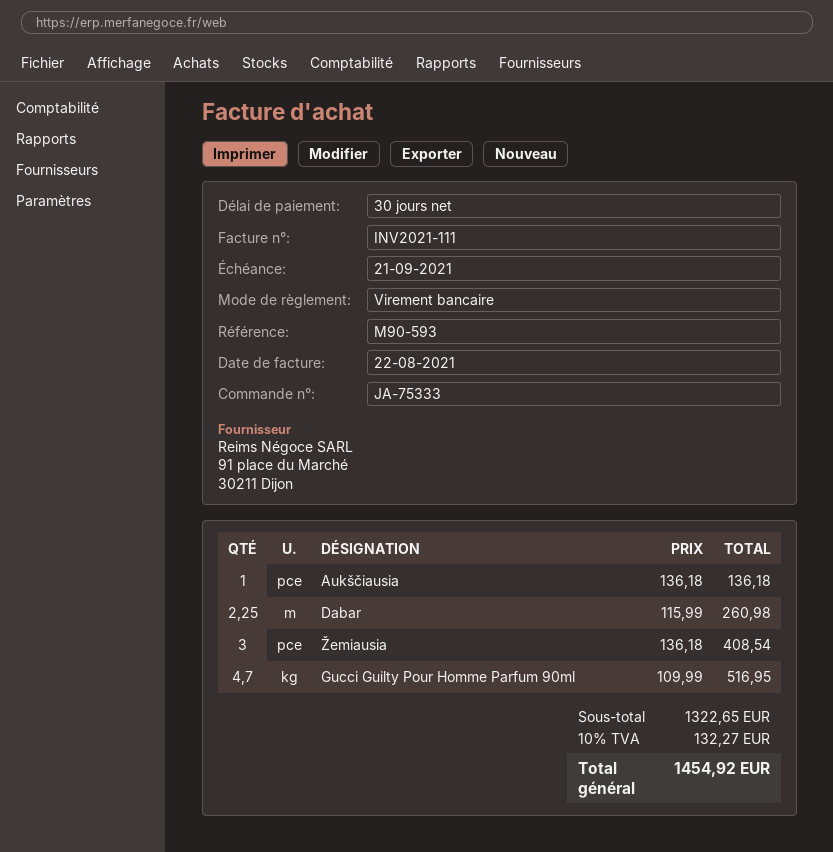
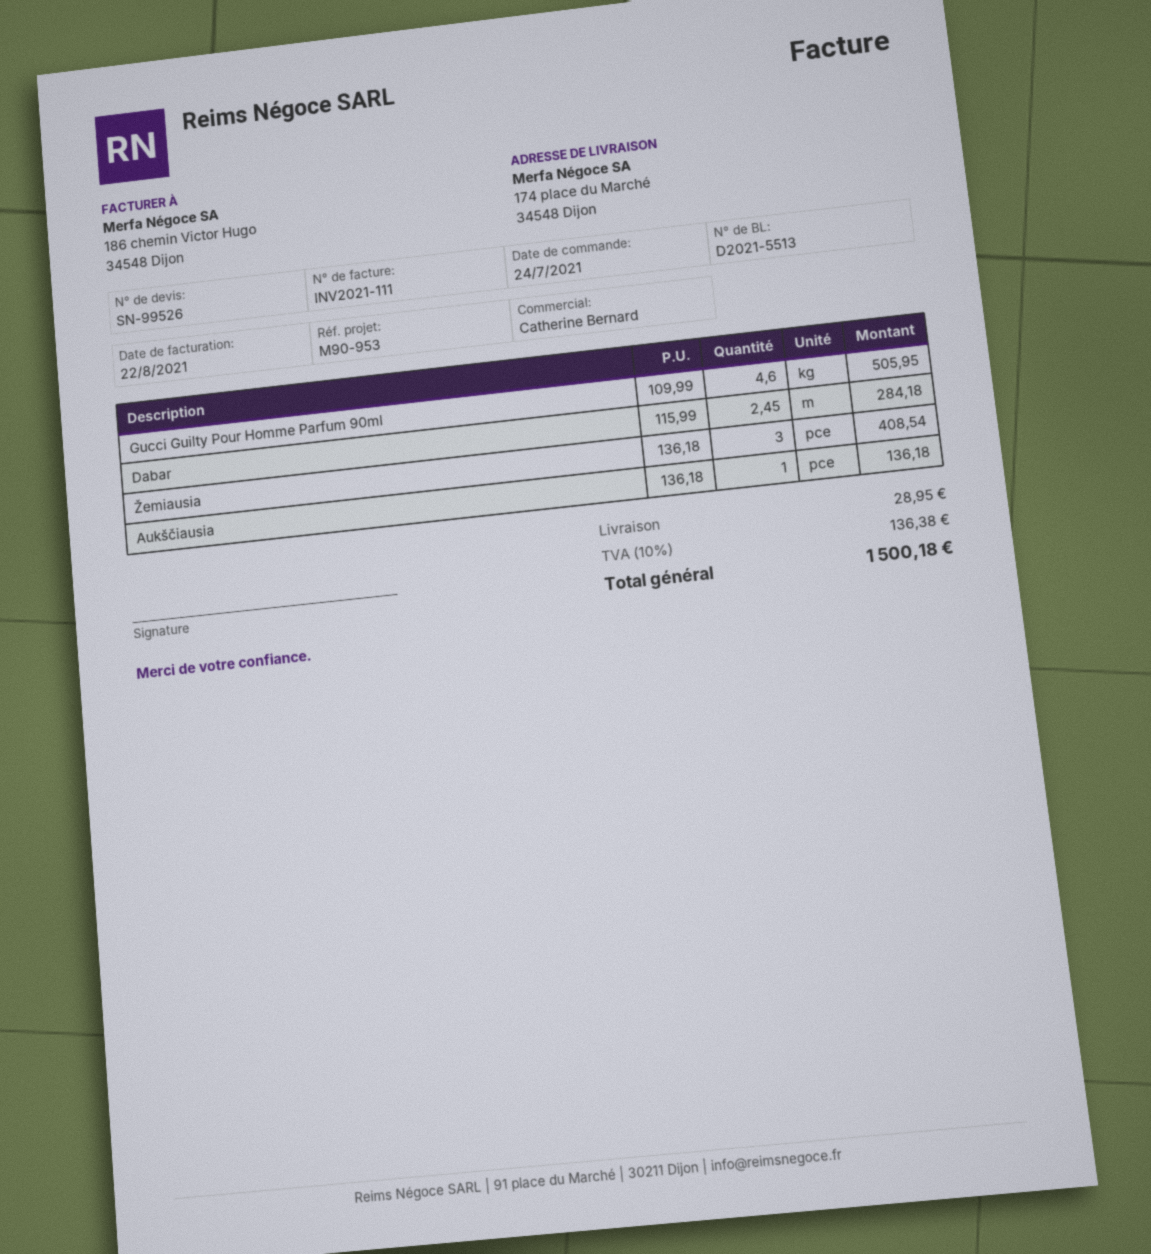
reference: M90-593 -> M90-953
Dabar: 2.25 x 115.99 = 260.98 -> 2.45 x 115.99 = 284.18
Gucci Guilty Pour Homme Parfum 90ml: 4.7 x 109.99 = 516.95 -> 4.6 x 109.99 = 505.95
shipping: none -> 28.95
tax: 10% = 132.27 -> 10% = 136.38
total: 1454.92 -> 1500.18

